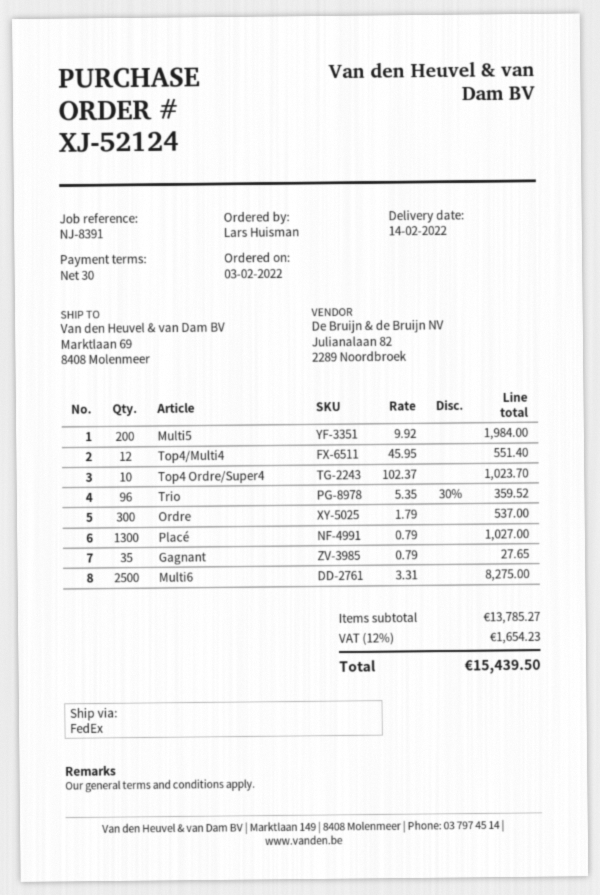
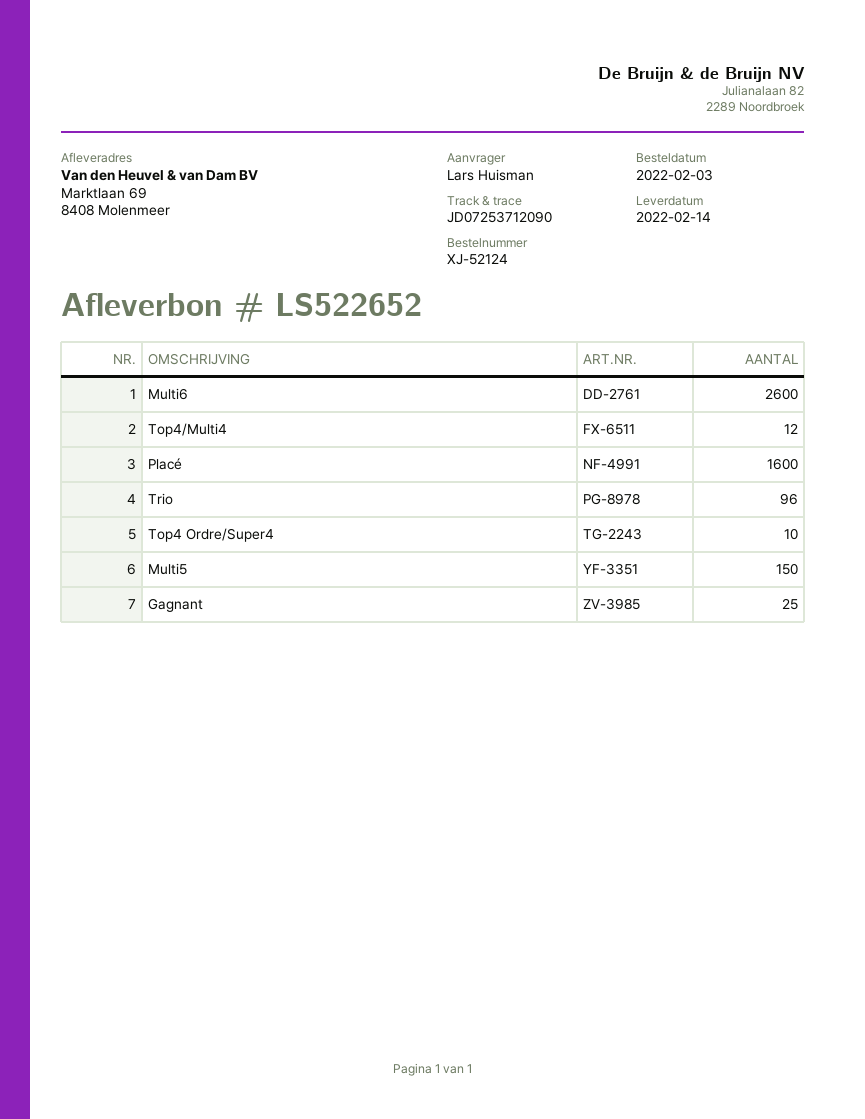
Multi5: 200 -> 150
Ordre: 300 -> none
Placé: 1300 -> 1600
Gagnant: 35 -> 25
Multi6: 2500 -> 2600

